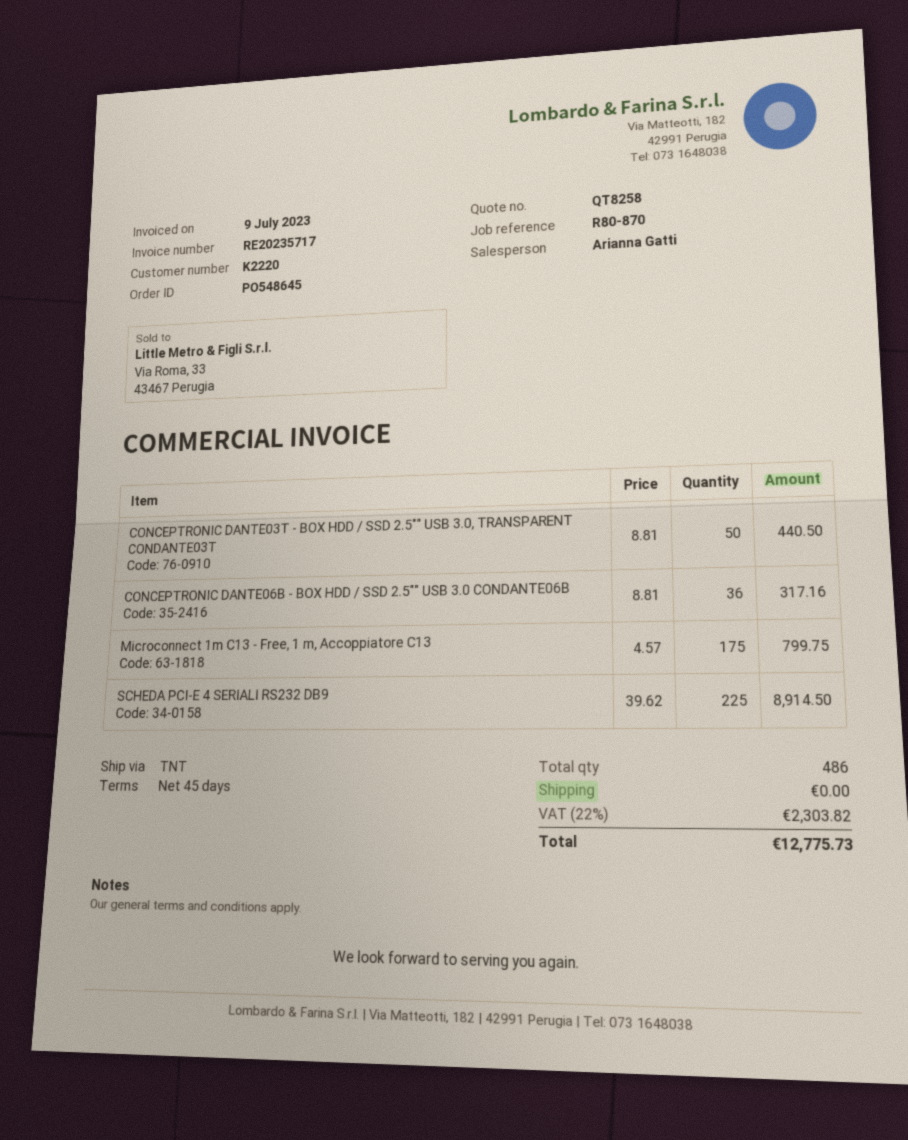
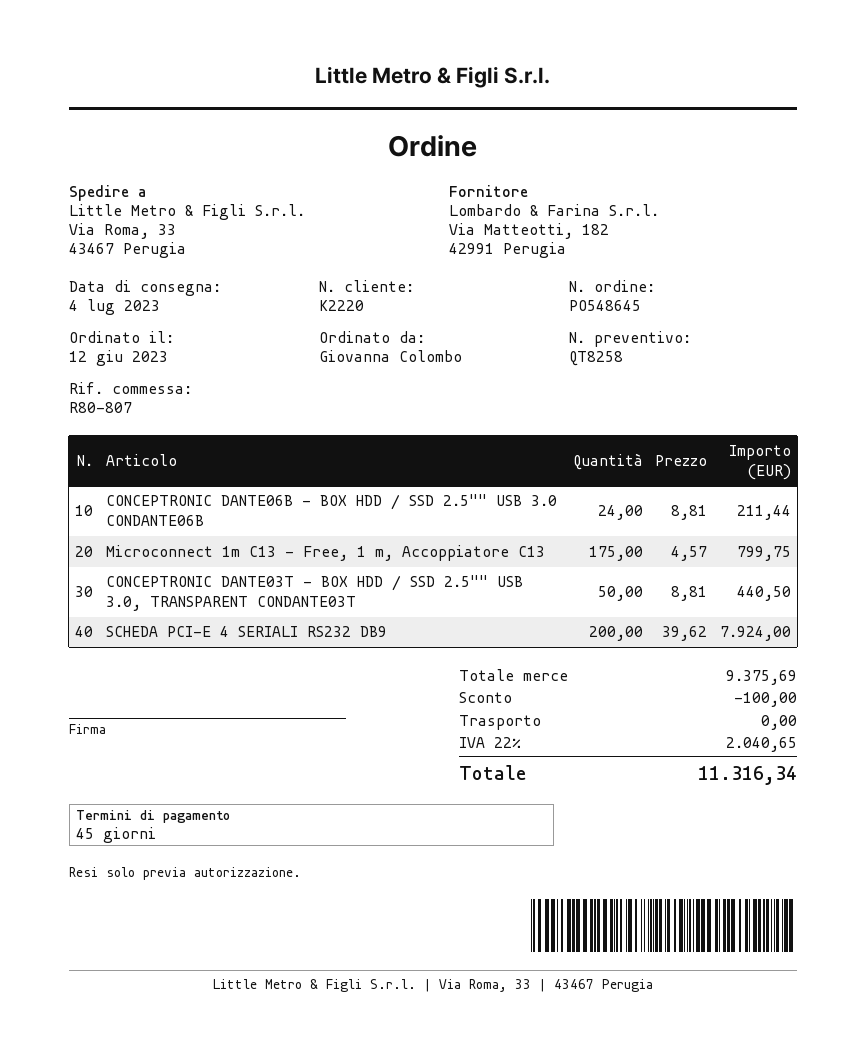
reference: R80-870 -> R80-807
CONCEPTRONIC DANTE06B - BOX HDD / SSD 2.5"" USB 3.0 CONDANTE06B: 36 x 8.81 = 317.16 -> 24 x 8.81 = 211.44
SCHEDA PCI-E 4 SERIALI RS232 DB9: 225 x 39.62 = 8914.50 -> 200 x 39.62 = 7924.00
discount: none -> 100.00
tax: 22% = 2303.82 -> 22% = 2040.65
total: 12775.73 -> 11316.34

